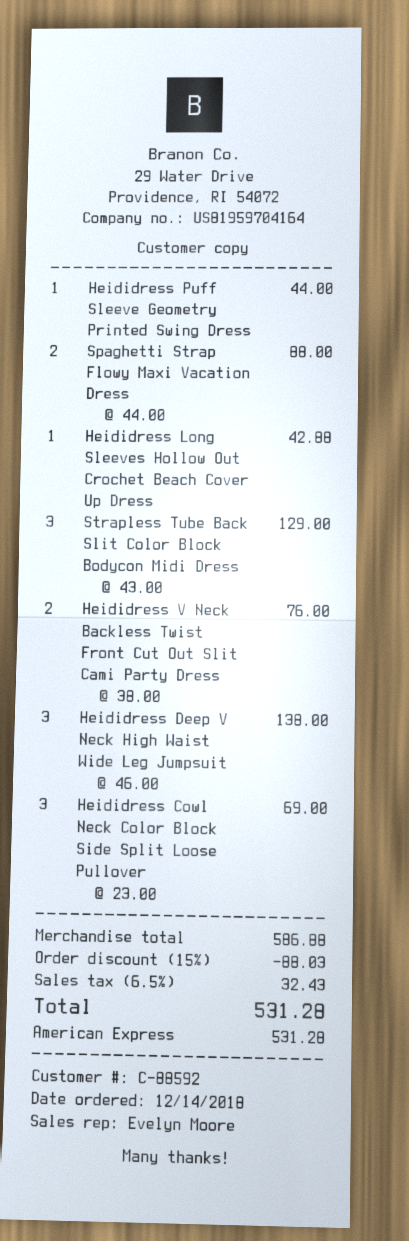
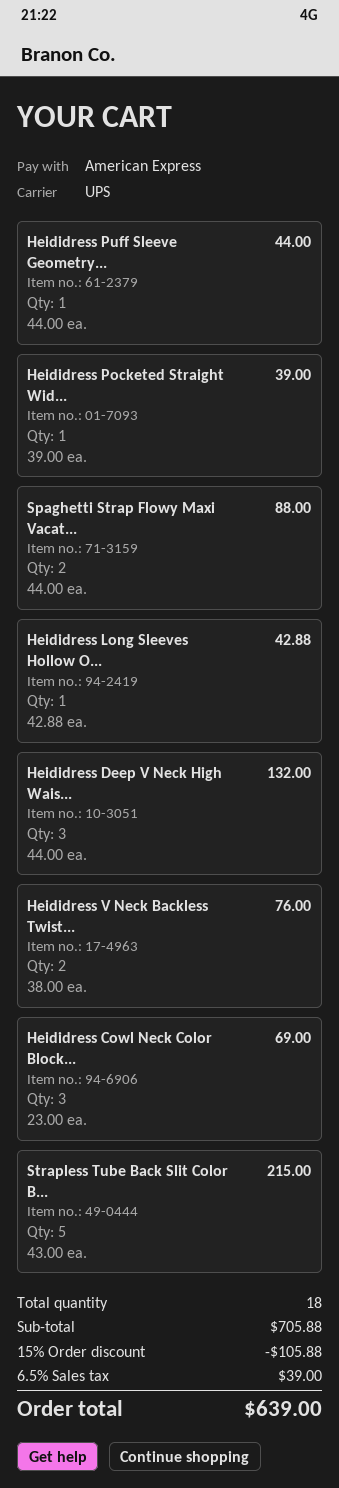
Strapless Tube Back Slit Color Block Bodycon Midi Dress: 3 x 43.00 = 129.00 -> 5 x 43.00 = 215.00
Heididress Deep V Neck High Waist Wide Leg Jumpsuit: 3 x 46.00 = 138.00 -> 3 x 44.00 = 132.00
Heididress Pocketed Straight Wid...: none -> 1 x 39.00 = 39.00
subtotal: 586.88 -> 705.88
discount: 15% = 88.03 -> 15% = 105.88
tax: 6.5% = 32.43 -> 6.5% = 39.00
total: 531.28 -> 639.00

